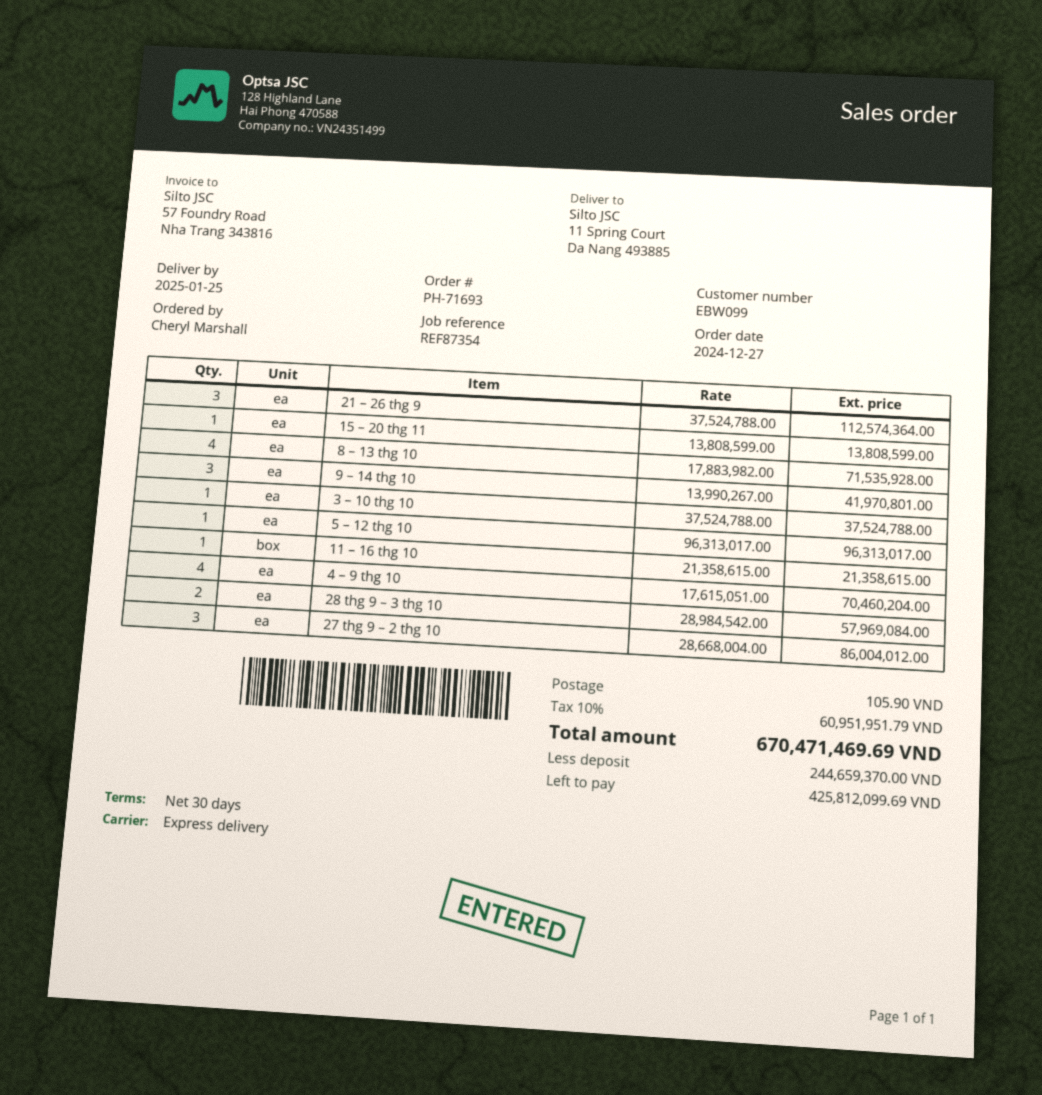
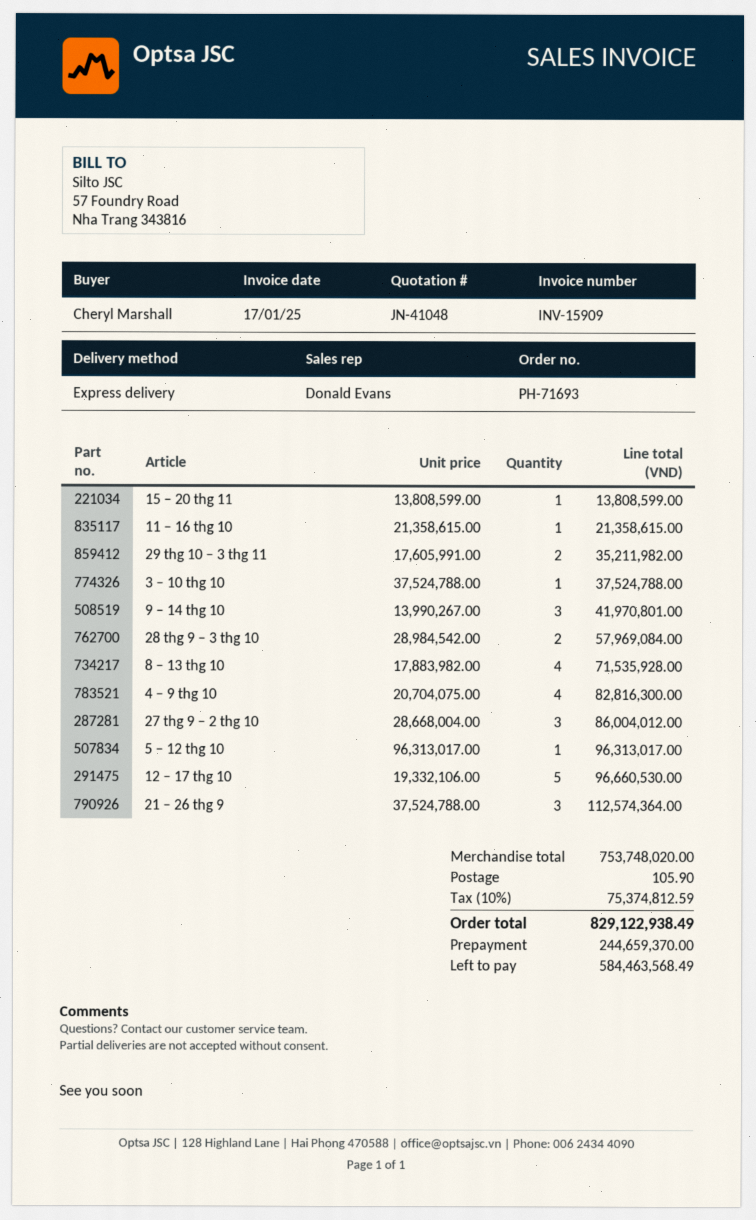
4 – 9 thg 10: 4 x 17615051.00 = 70460204.00 -> 4 x 20704075.00 = 82816300.00
29 thg 10 – 3 thg 11: none -> 2 x 17605991.00 = 35211982.00
12 – 17 thg 10: none -> 5 x 19332106.00 = 96660530.00
tax: 10% = 60951951.79 -> 10% = 75374812.59
total: 670471469.69 -> 829122938.49
balance: 425812099.69 -> 584463568.49

